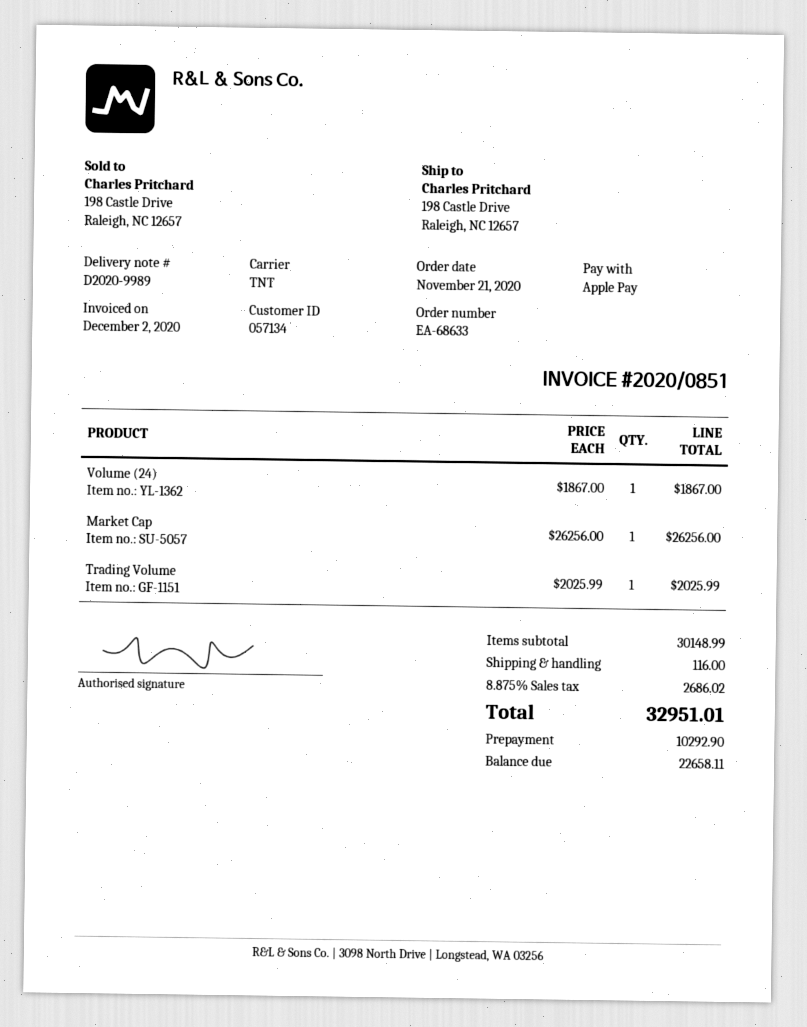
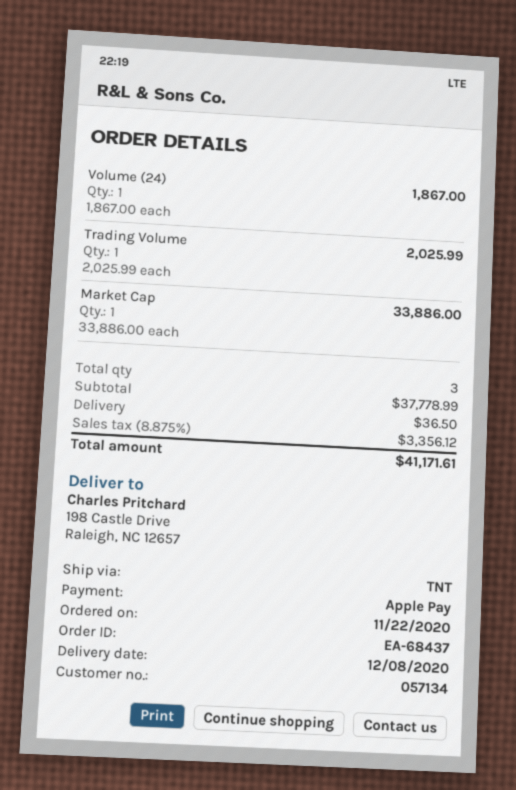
order number: EA-68633 -> EA-68437
order date: 2020-11-21 -> 2020-11-22
Market Cap: 1 x 26256.00 = 26256.00 -> 1 x 33886.00 = 33886.00
subtotal: 30148.99 -> 37778.99
shipping: 116.00 -> 36.50
tax: 8.875% = 2686.02 -> 8.875% = 3356.12
total: 32951.01 -> 41171.61

